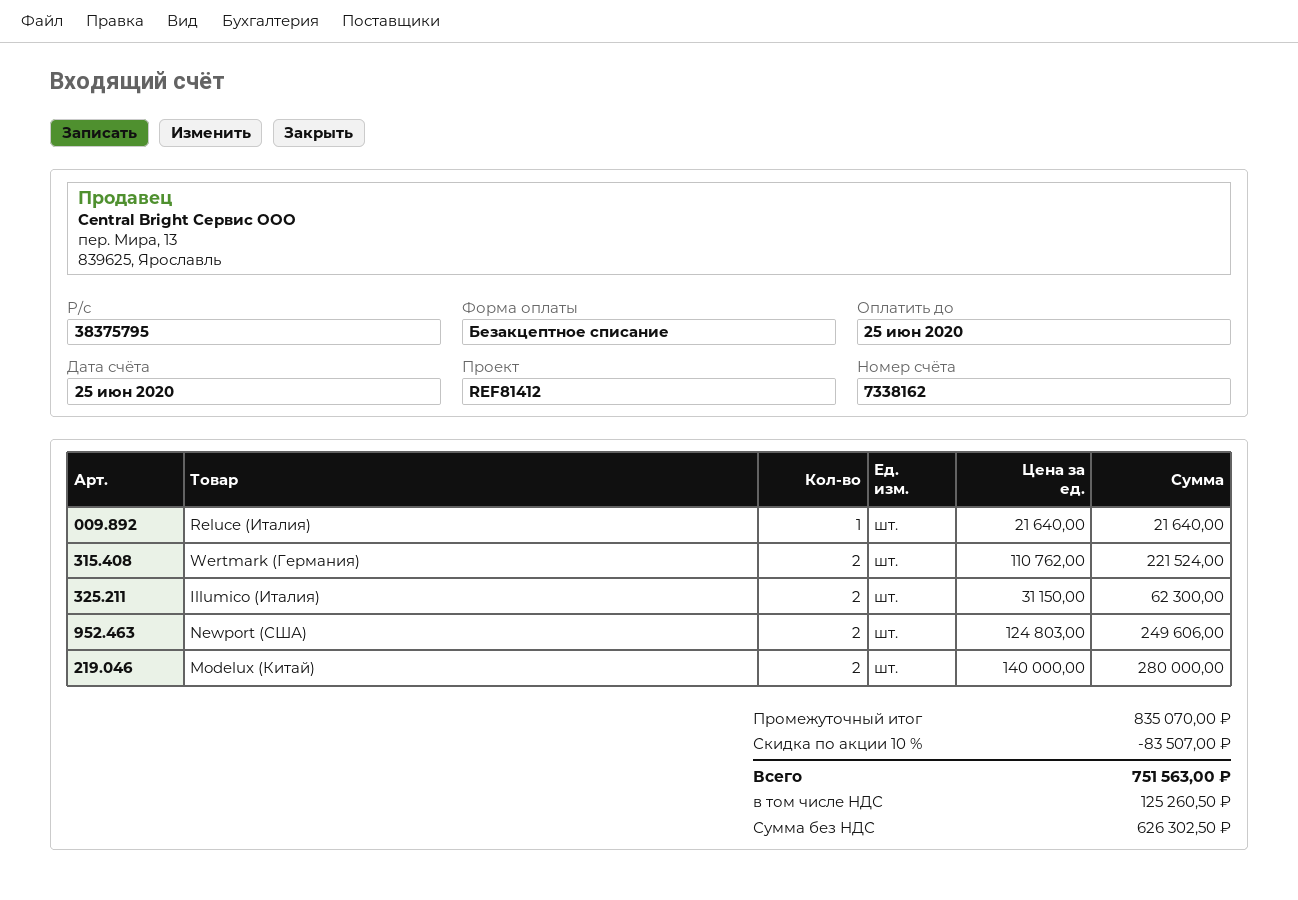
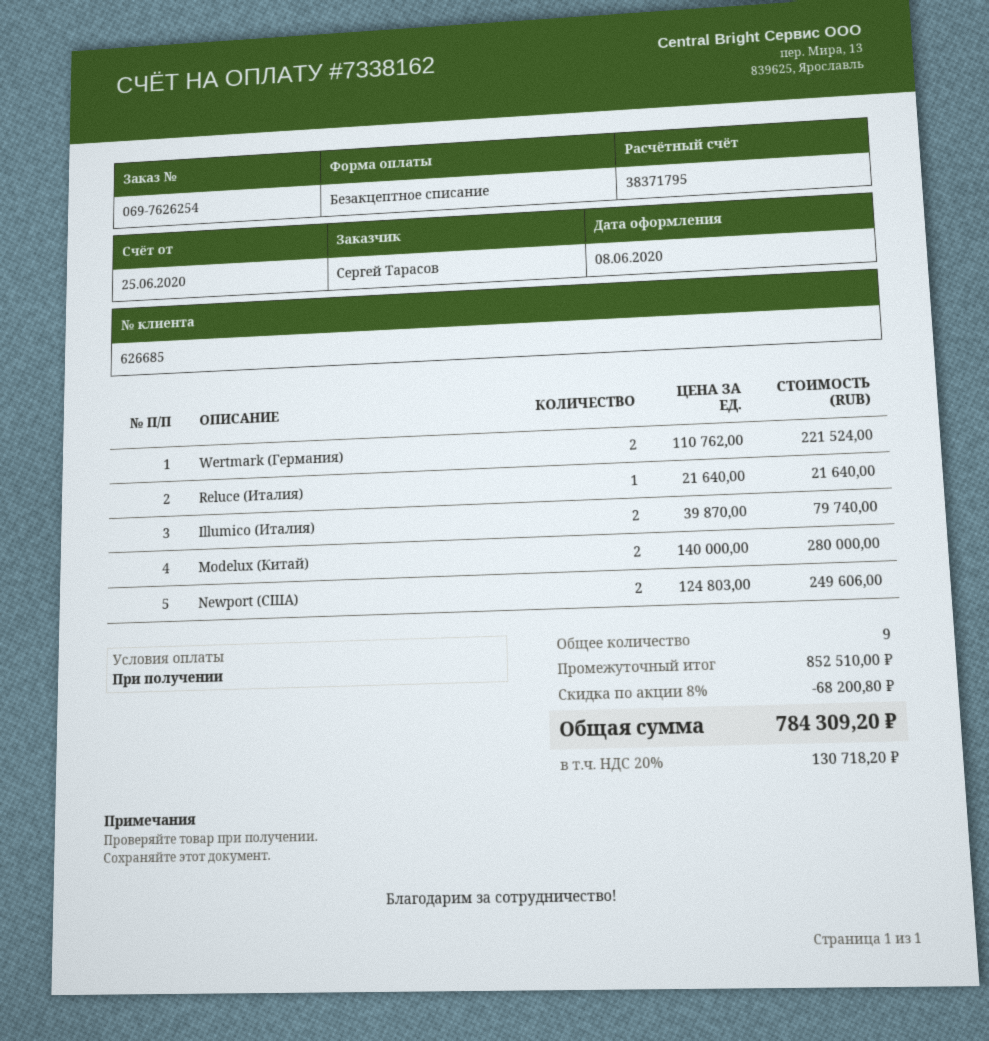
bank account: 38375795 -> 38371795
Illumico (Италия): 2 x 31150.00 = 62300.00 -> 2 x 39870.00 = 79740.00
subtotal: 835070.00 -> 852510.00
discount: 10% = 83507.00 -> 8% = 68200.80
tax: 125260.50 -> 130718.20
total: 751563.00 -> 784309.20

